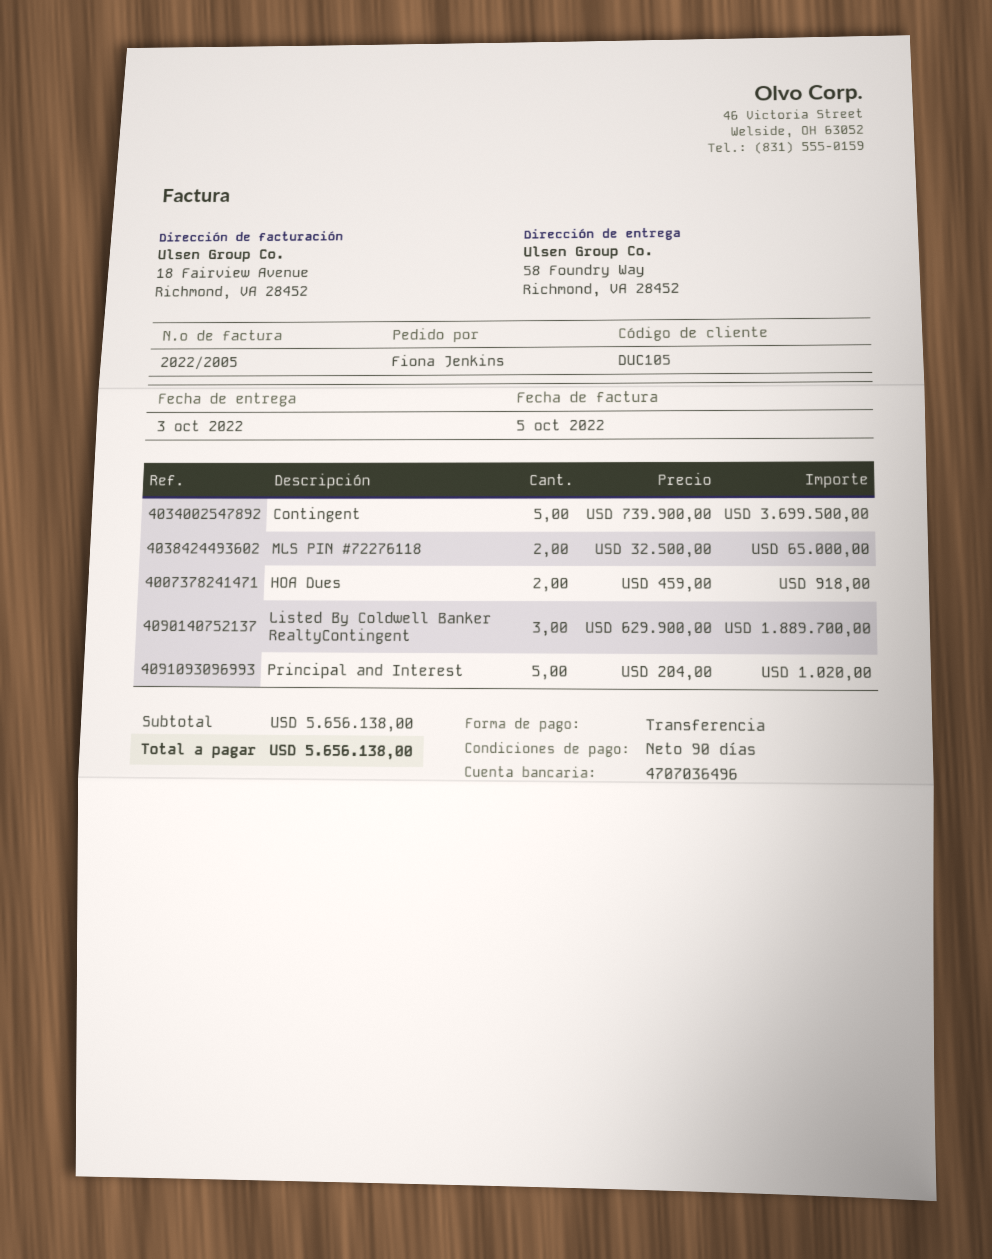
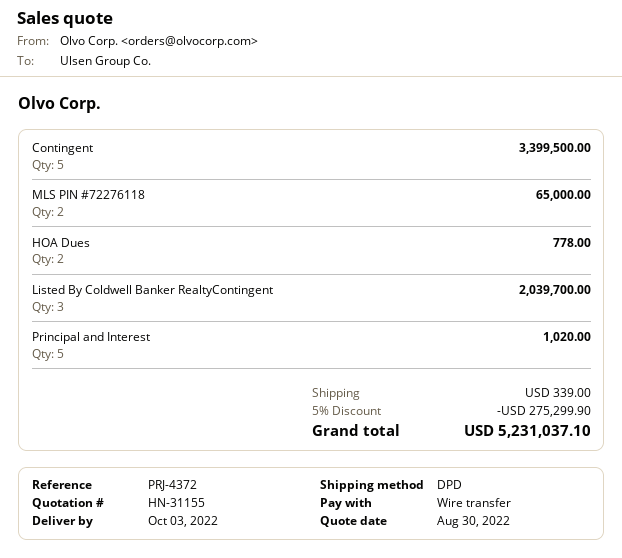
Contingent: 5 for 3699500.00 -> 5 for 3399500.00
HOA Dues: 2 for 918.00 -> 2 for 778.00
Listed By Coldwell Banker RealtyContingent: 3 for 1889700.00 -> 3 for 2039700.00
discount: none -> 5% = 275299.90
shipping: none -> 339.00
total: 5656138.00 -> 5231037.10

